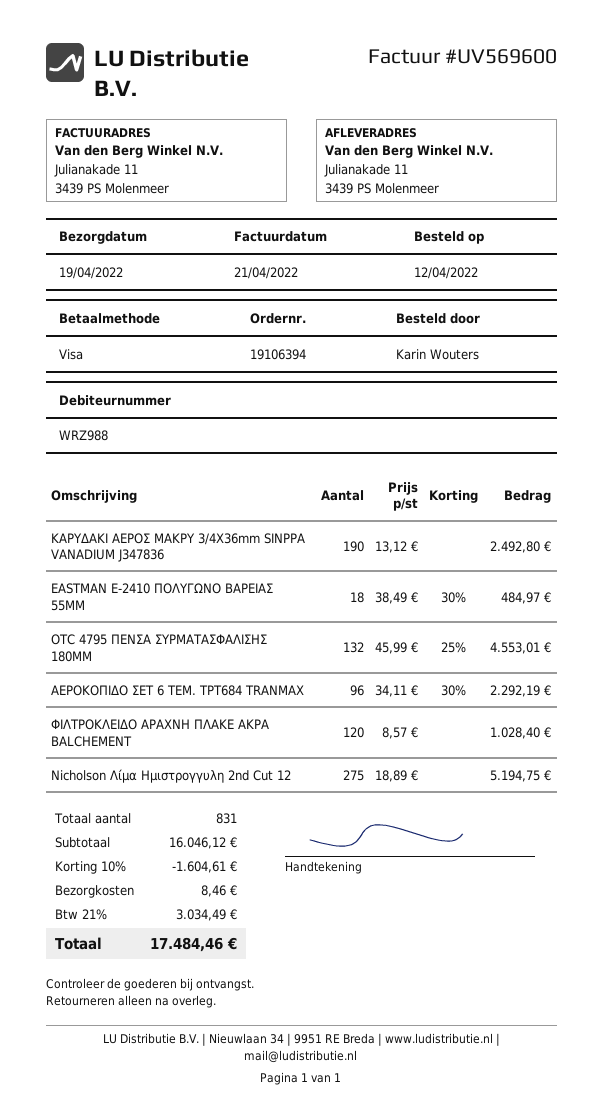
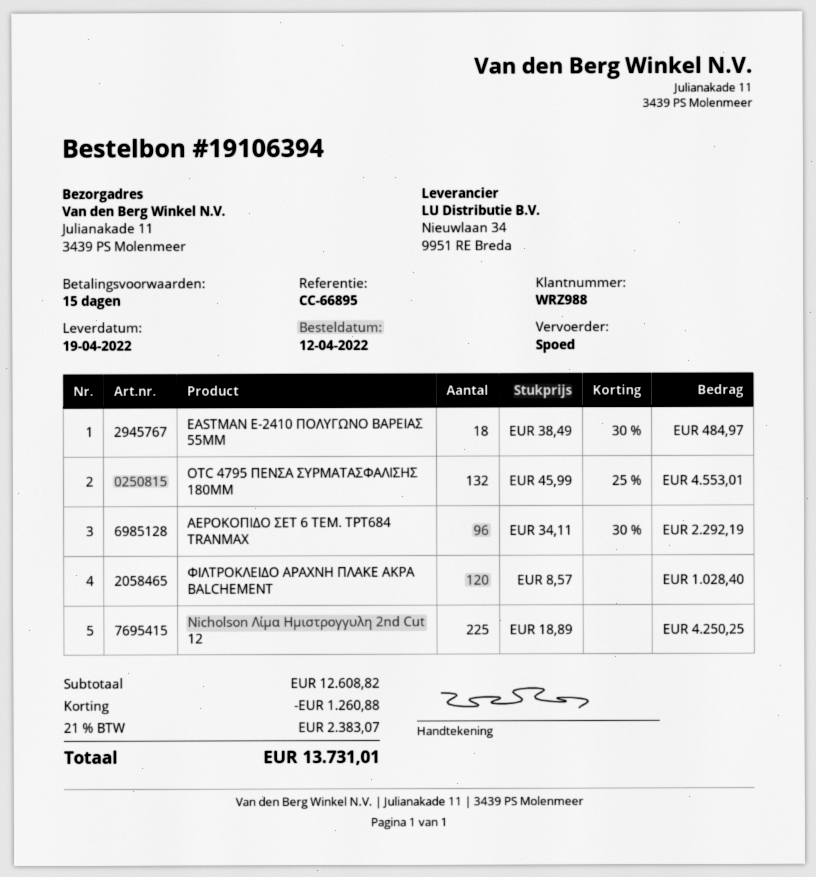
ΚΑΡΥΔΑΚΙ ΑΕΡΟΣ ΜΑΚΡΥ 3/4Χ36mm SINPPA VANADIUM J347836: 190 x 13.12 = 2492.80 -> none
Nicholson Λίμα Ημιστρογγυλη 2nd Cut 12: 275 x 18.89 = 5194.75 -> 225 x 18.89 = 4250.25
subtotal: 16046.12 -> 12608.82
discount: 1604.61 -> 1260.88
shipping: 8.46 -> none
tax: 21% = 3034.49 -> 21% = 2383.07
total: 17484.46 -> 13731.01

